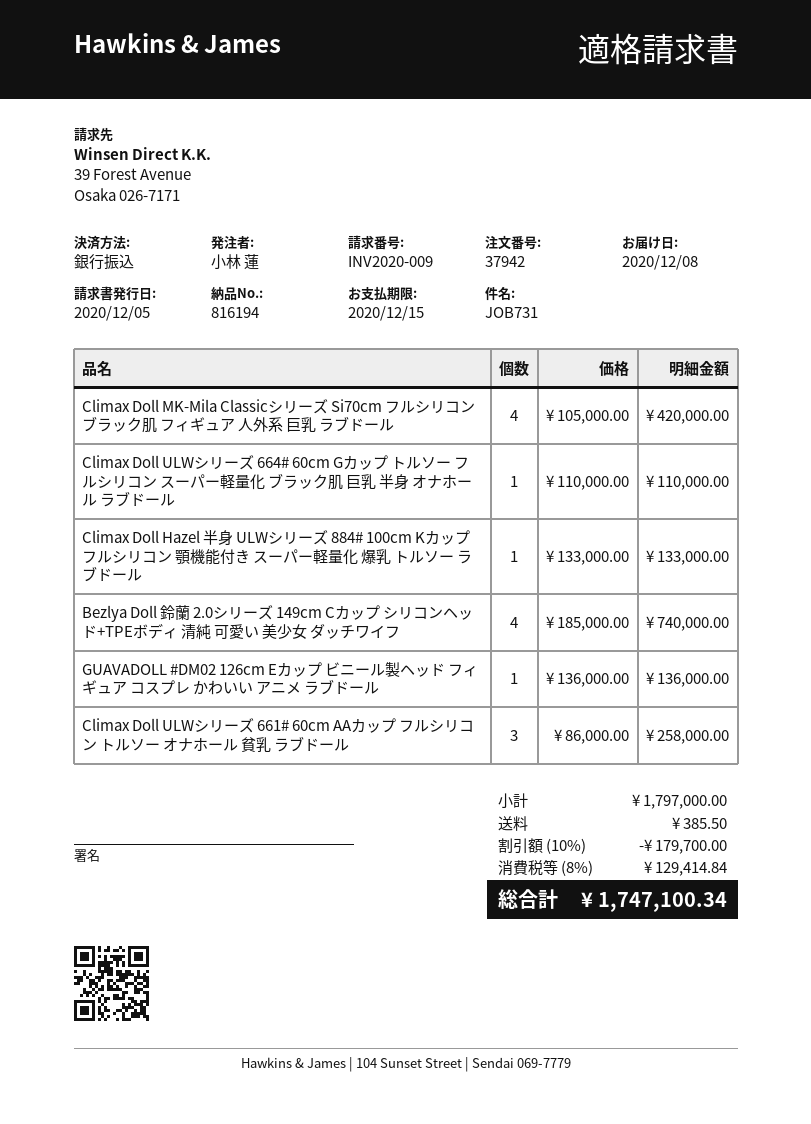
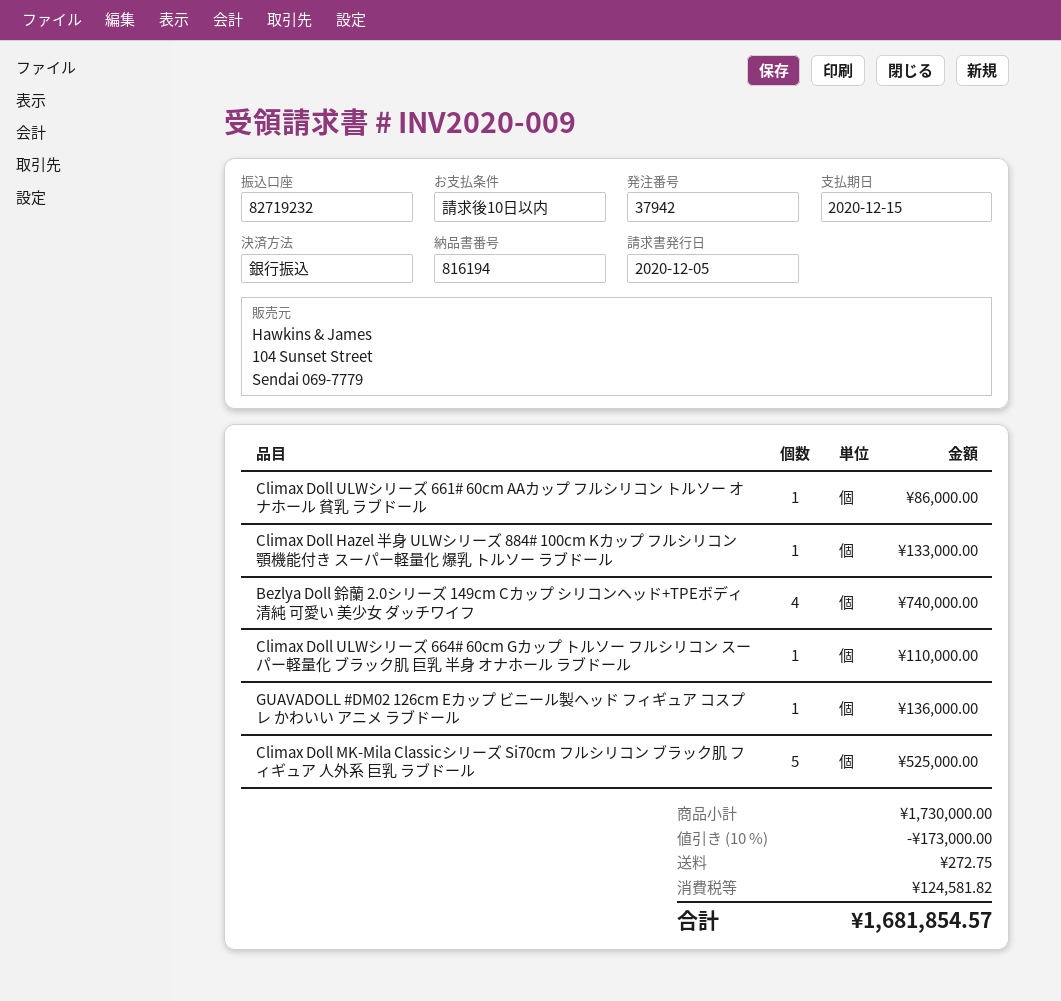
Climax Doll MK-Mila Classicシリーズ Si70cm フルシリコン ブラック肌 フィギュア 人外系 巨乳 ラブドール: 4 for 420000.00 -> 5 for 525000.00
Climax Doll ULWシリーズ 661# 60cm AAカップ フルシリコン トルソー オナホール 貧乳 ラブドール: 3 for 258000.00 -> 1 for 86000.00
subtotal: 1797000.00 -> 1730000.00
discount: 10% = 179700.00 -> 10% = 173000.00
shipping: 385.50 -> 272.75
tax: 129414.84 -> 124581.82
total: 1747100.34 -> 1681854.57

